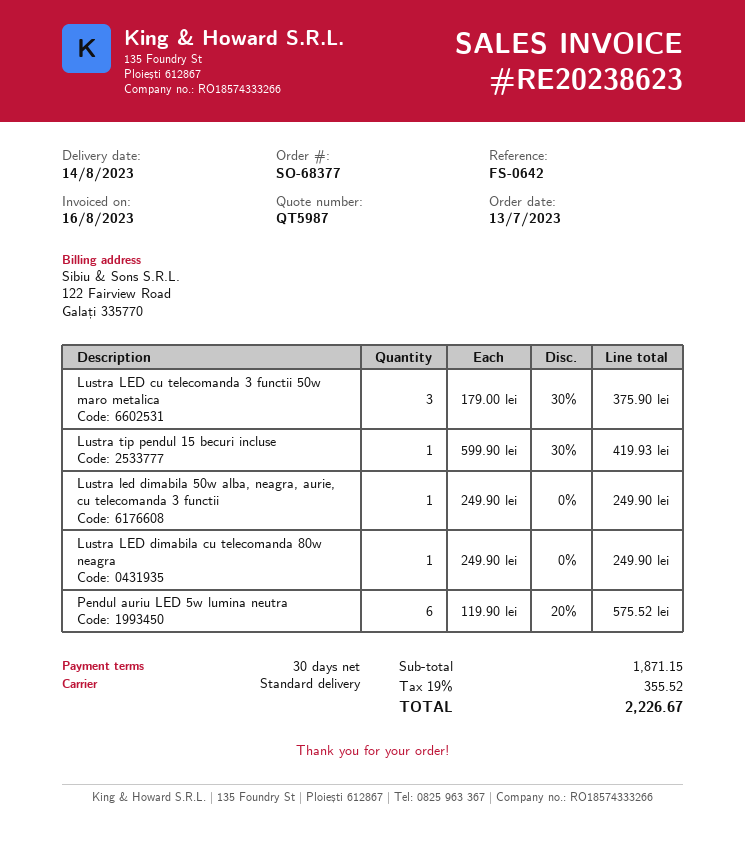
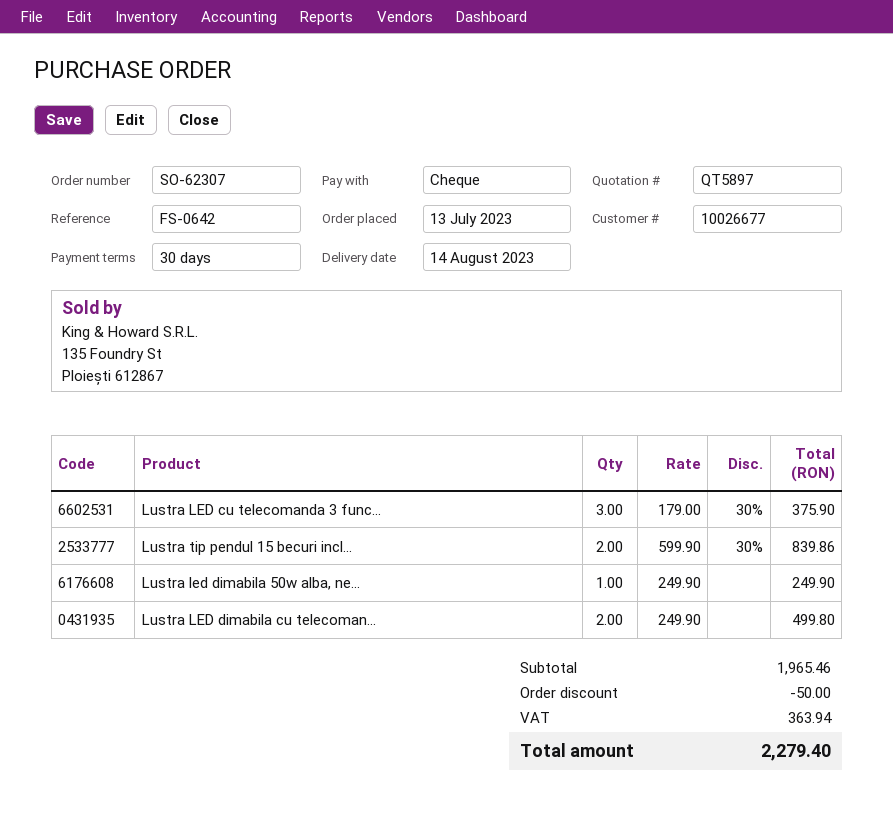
quote number: QT5987 -> QT5897
order number: SO-68377 -> SO-62307
Lustra tip pendul 15 becuri incluse: 1 x 599.90 - 30% = 419.93 -> 2 x 599.90 - 30% = 839.86
Lustra LED dimabila cu telecomanda 80w neagra: 1 x 249.90 = 249.90 -> 2 x 249.90 = 499.80
Pendul auriu LED 5w lumina neutra: 6 x 119.90 - 20% = 575.52 -> none
subtotal: 1871.15 -> 1965.46
discount: none -> 50.00
tax: 355.52 -> 363.94
total: 2226.67 -> 2279.40

